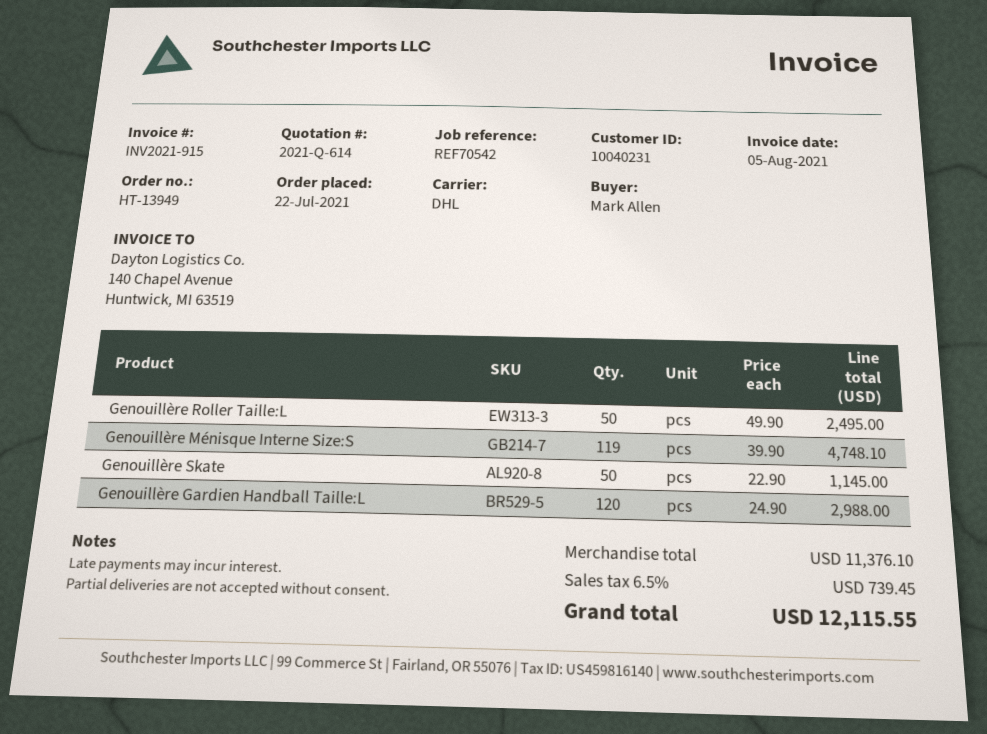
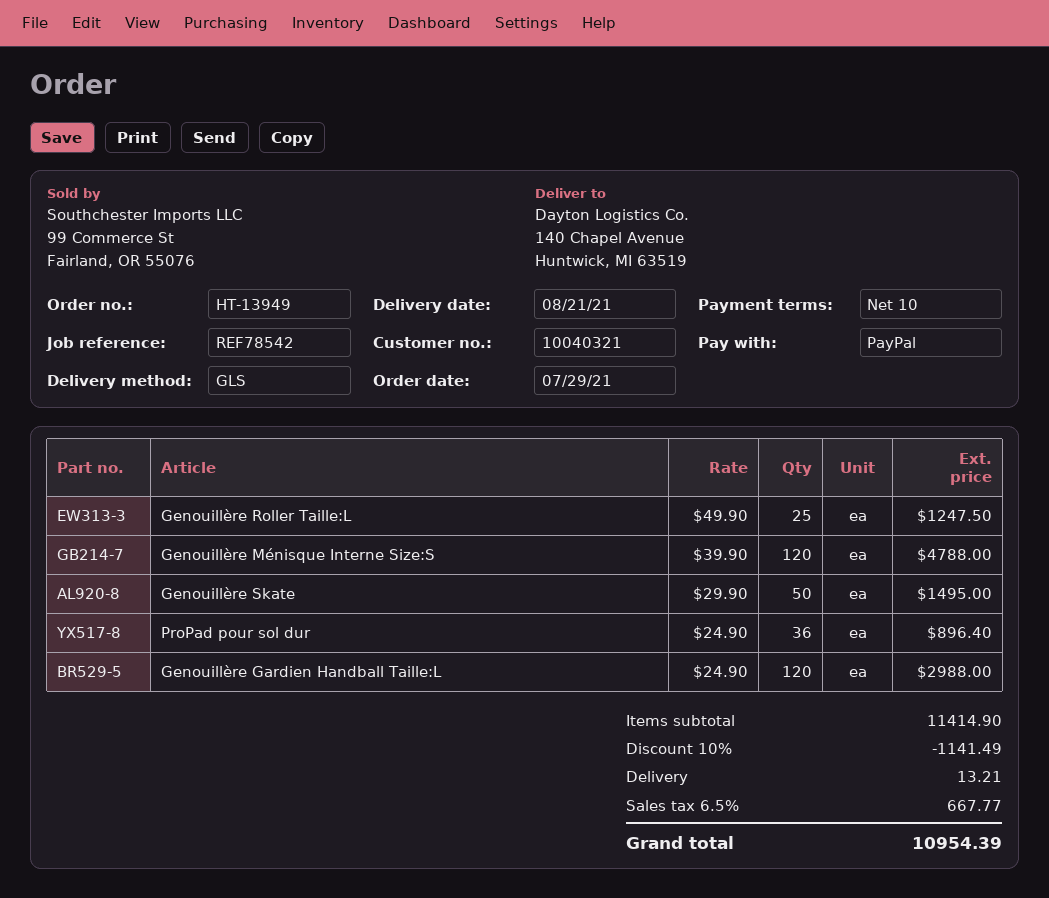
order date: 2021-07-22 -> 2021-07-29
customer number: 10040231 -> 10040321
reference: REF70542 -> REF78542
shipping method: DHL -> GLS
Genouillère Roller Taille:L: 50 x 49.90 = 2495.00 -> 25 x 49.90 = 1247.50
Genouillère Ménisque Interne Size:S: 119 x 39.90 = 4748.10 -> 120 x 39.90 = 4788.00
Genouillère Skate: 50 x 22.90 = 1145.00 -> 50 x 29.90 = 1495.00
ProPad pour sol dur: none -> 36 x 24.90 = 896.40
subtotal: 11376.10 -> 11414.90
discount: none -> 10% = 1141.49
shipping: none -> 13.21
tax: 6.5% = 739.45 -> 6.5% = 667.77
total: 12115.55 -> 10954.39

